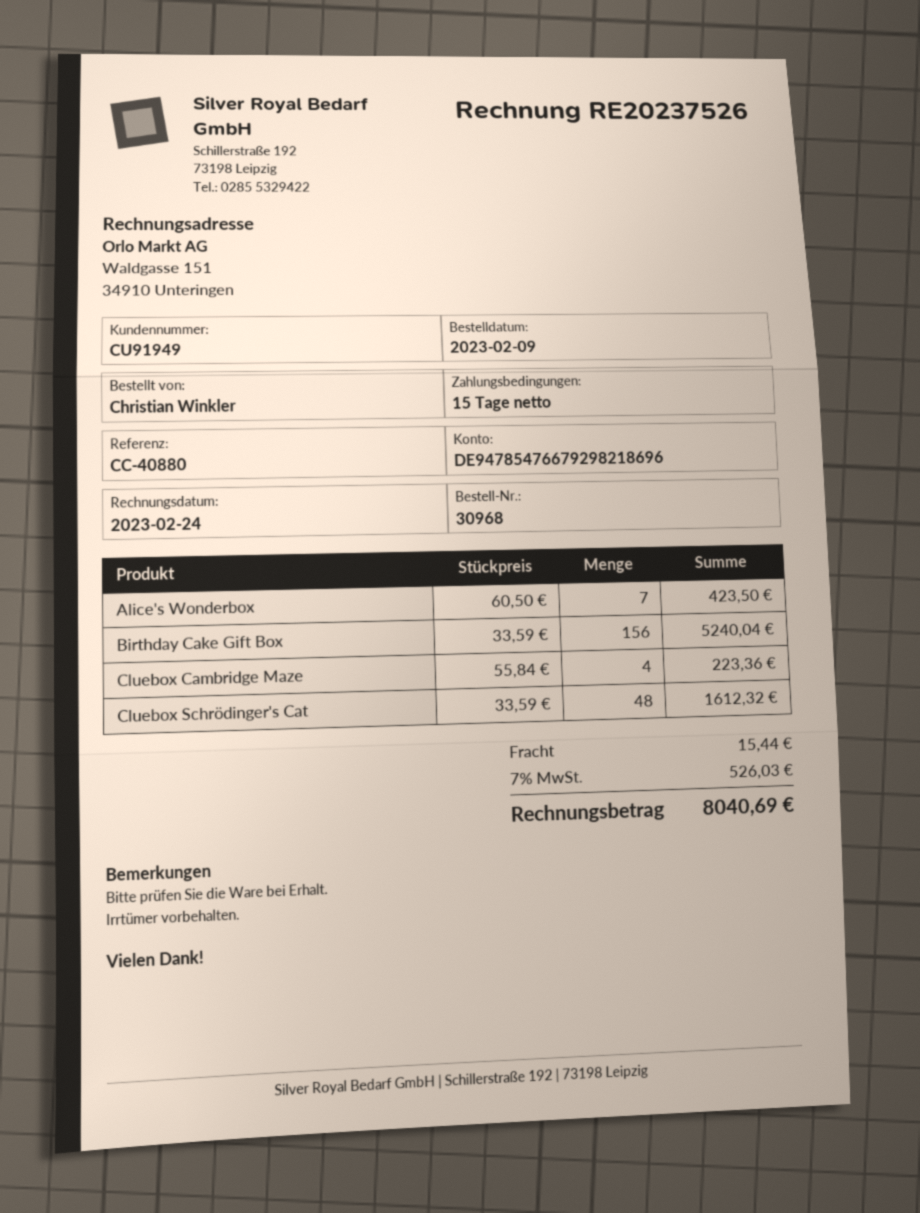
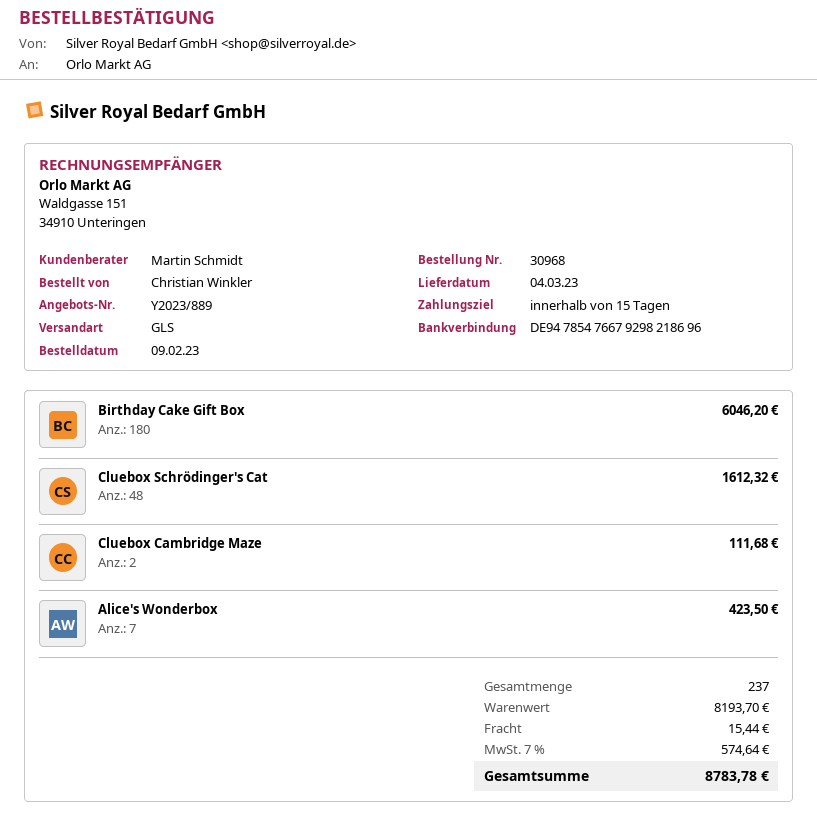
Birthday Cake Gift Box: 156 for 5240.04 -> 180 for 6046.20
Cluebox Cambridge Maze: 4 for 223.36 -> 2 for 111.68
tax: 7% = 526.03 -> 7% = 574.64
total: 8040.69 -> 8783.78

